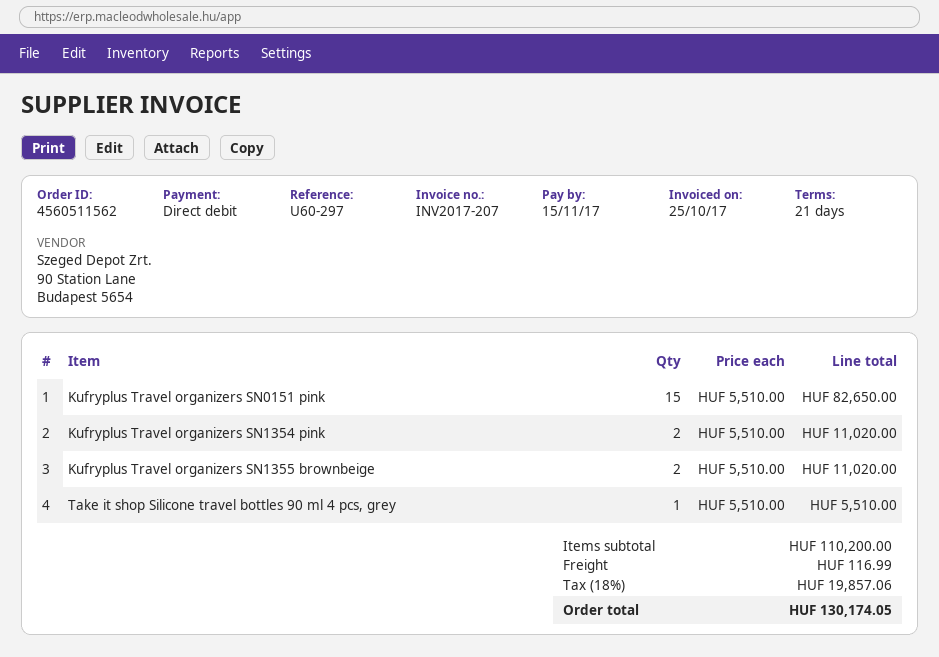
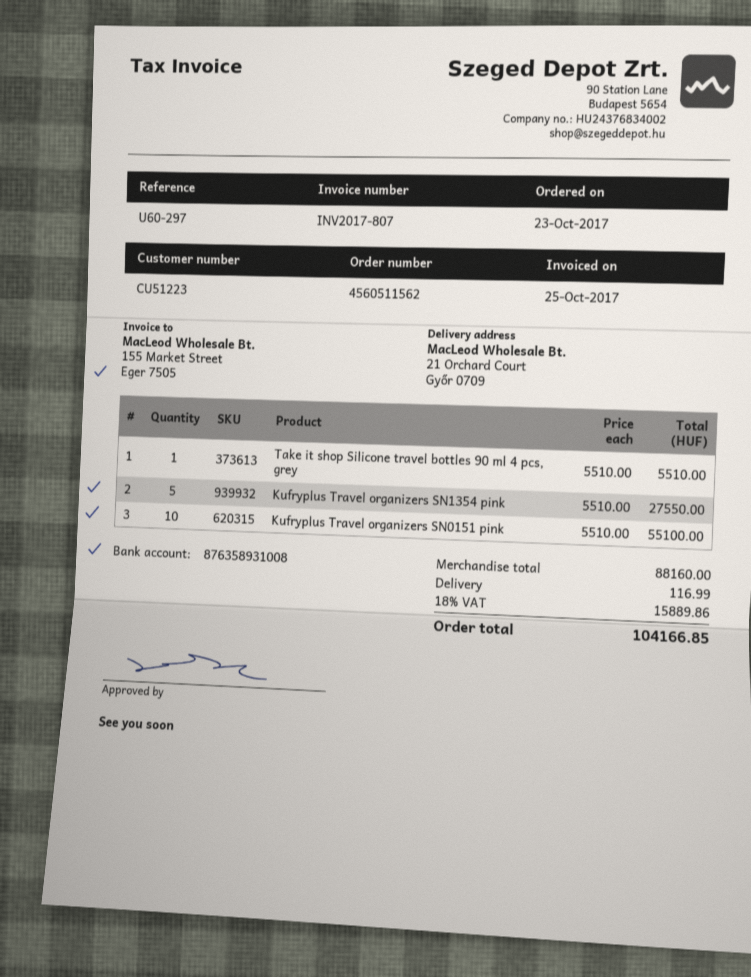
invoice number: INV2017-207 -> INV2017-807
Kufryplus Travel organizers SN0151 pink: 15 x 5510.00 = 82650.00 -> 10 x 5510.00 = 55100.00
Kufryplus Travel organizers SN1354 pink: 2 x 5510.00 = 11020.00 -> 5 x 5510.00 = 27550.00
Kufryplus Travel organizers SN1355 brownbeige: 2 x 5510.00 = 11020.00 -> none
subtotal: 110200.00 -> 88160.00
tax: 18% = 19857.06 -> 18% = 15889.86
total: 130174.05 -> 104166.85

